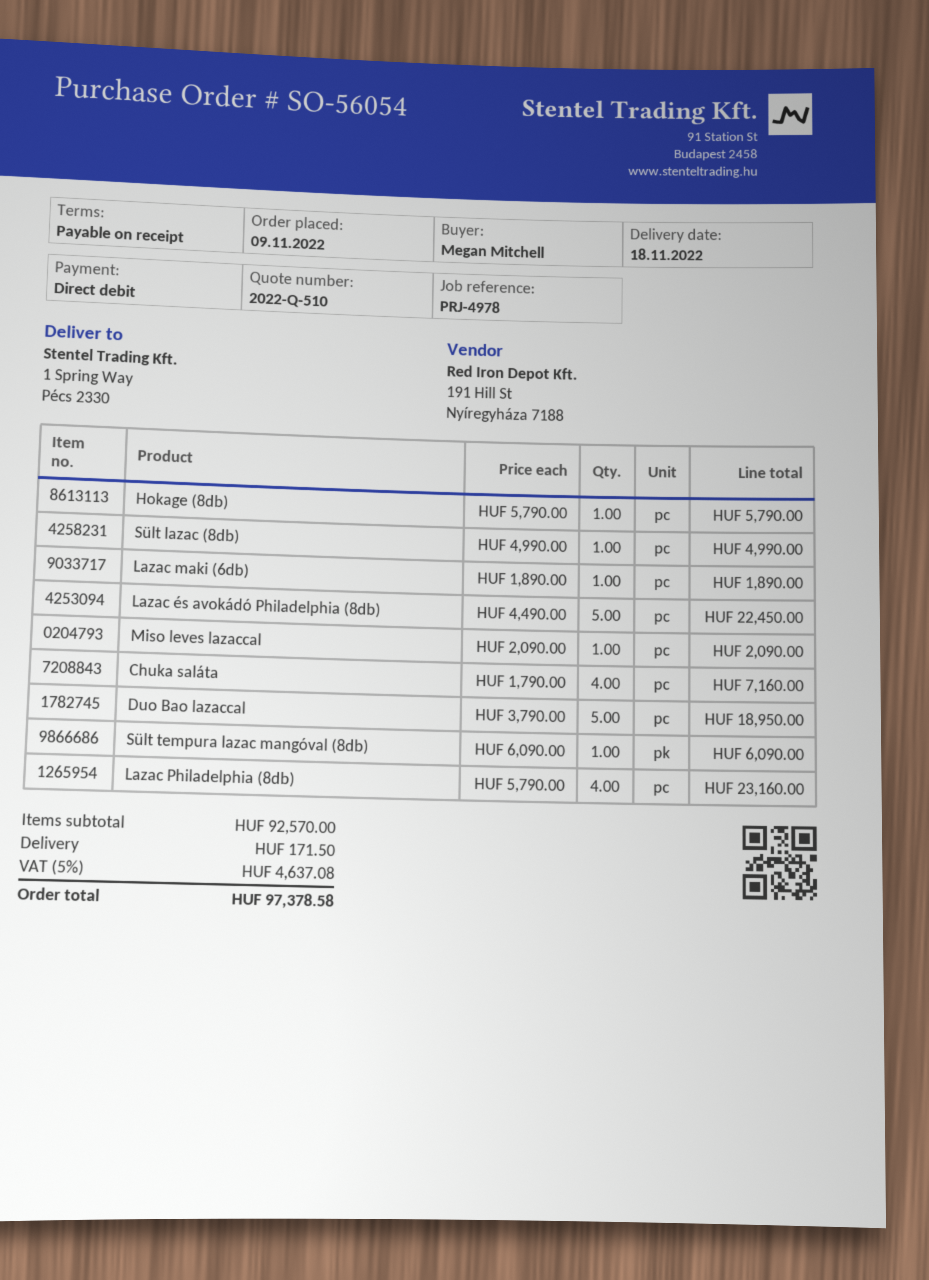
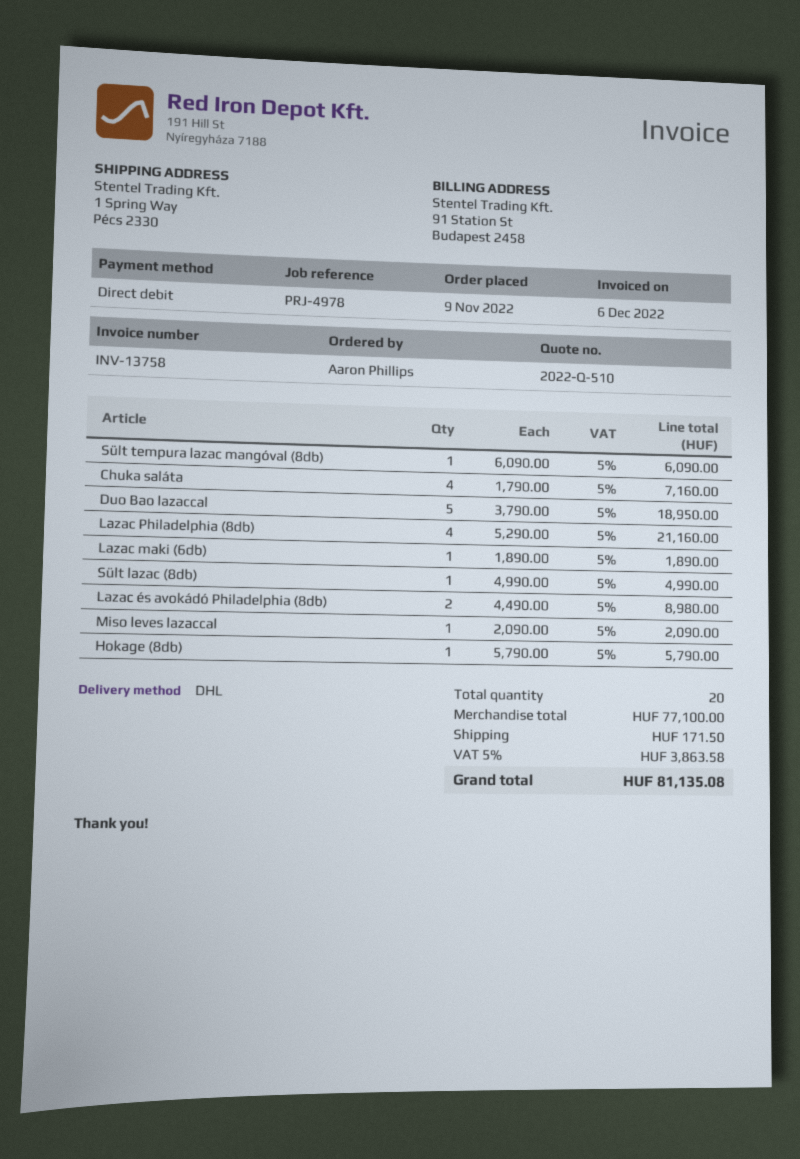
ordered by: Megan Mitchell -> Aaron Phillips
Lazac és avokádó Philadelphia (8db): 5 x 4490.00 = 22450.00 -> 2 x 4490.00 = 8980.00
Lazac Philadelphia (8db): 4 x 5790.00 = 23160.00 -> 4 x 5290.00 = 21160.00
subtotal: 92570.00 -> 77100.00
tax: 5% = 4637.08 -> 5% = 3863.58
total: 97378.58 -> 81135.08

